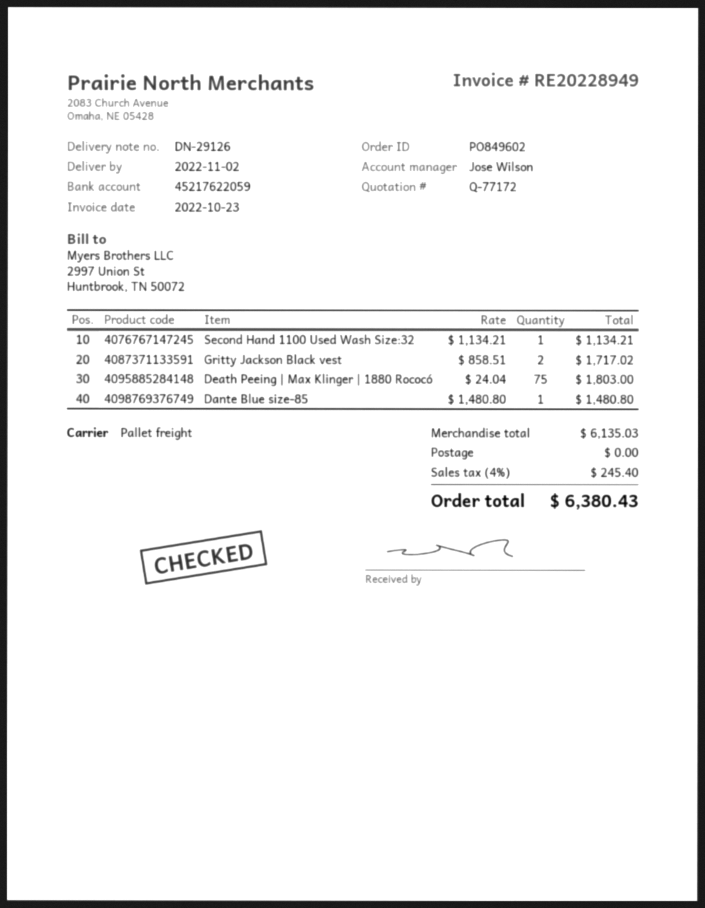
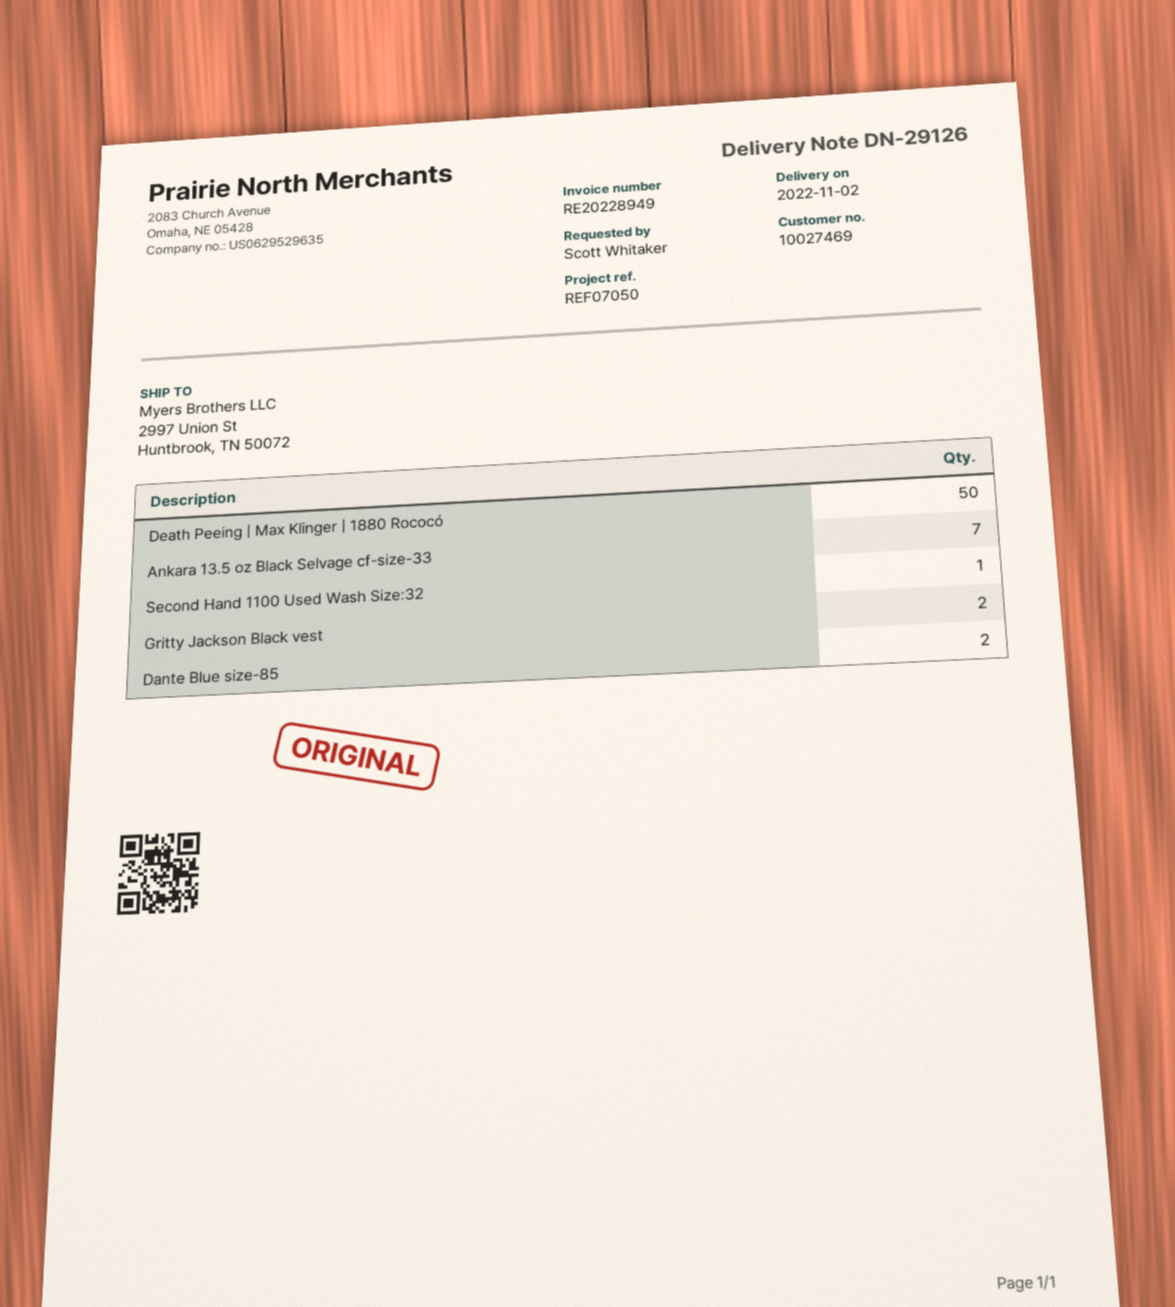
Death Peeing | Max Klinger | 1880 Rococó: 75 -> 50
Dante Blue size-85: 1 -> 2
Ankara 13.5 oz Black Selvage cf-size-33: none -> 7

